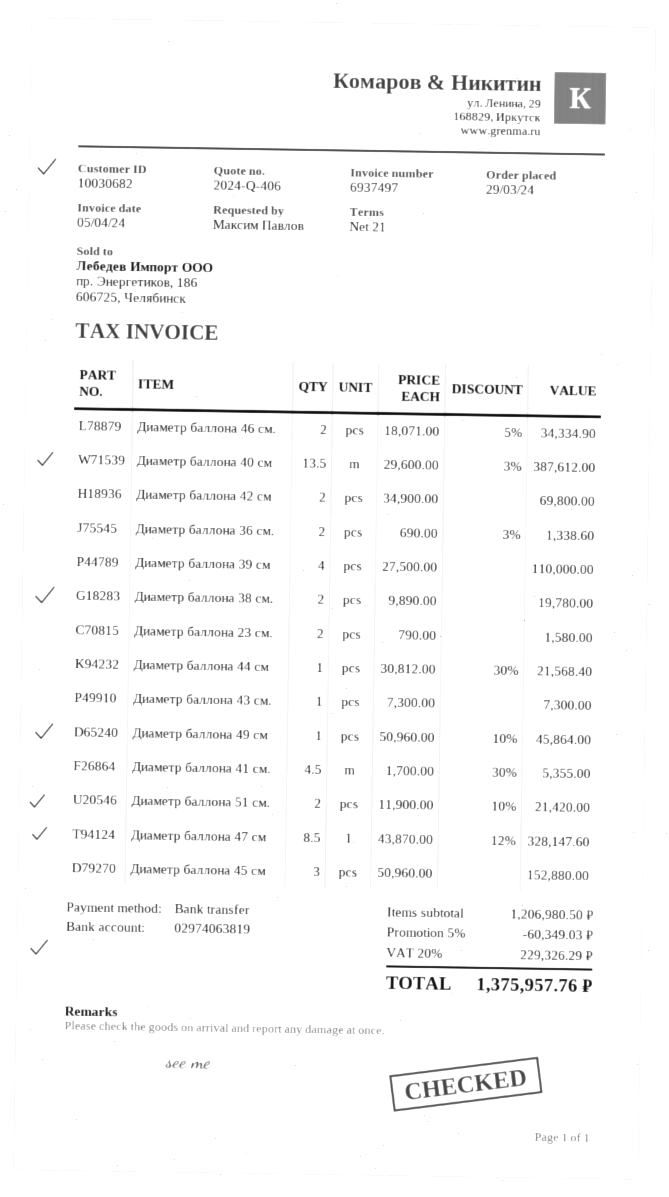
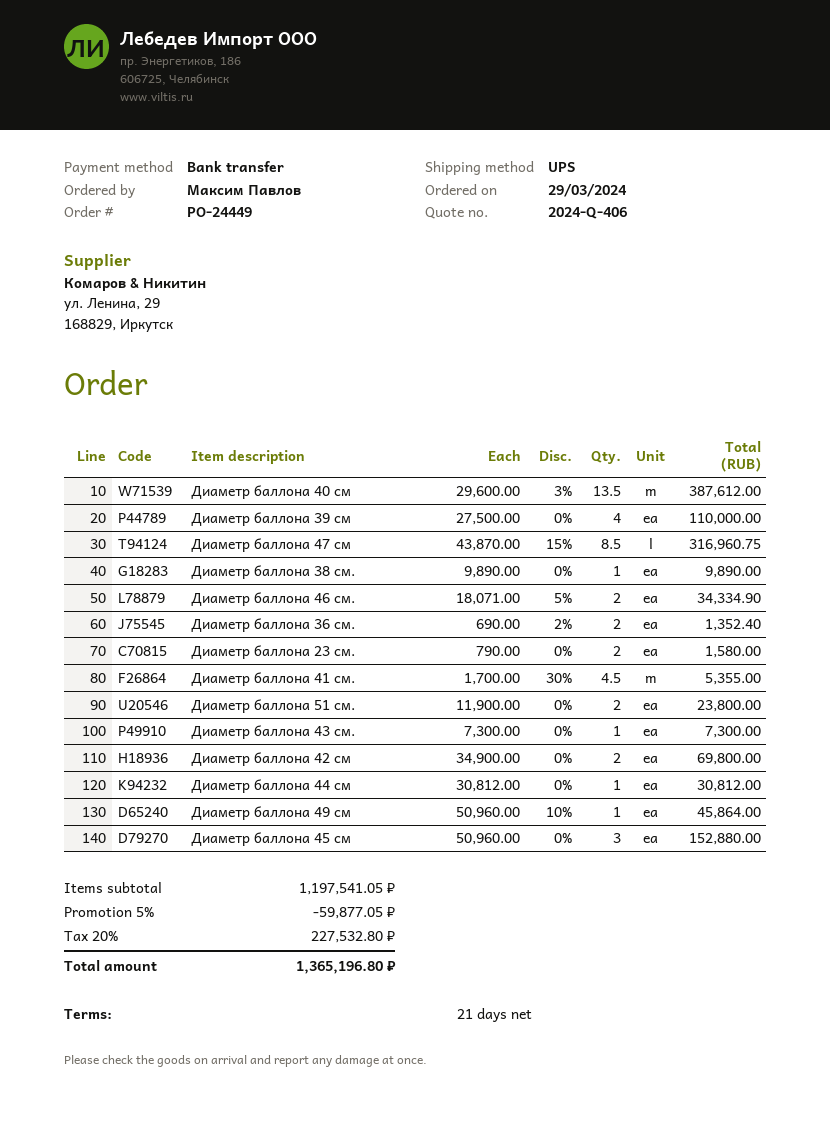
Диаметр баллона 36 см.: 2 x 690.00 - 3% = 1338.60 -> 2 x 690.00 - 2% = 1352.40
Диаметр баллона 38 см.: 2 x 9890.00 = 19780.00 -> 1 x 9890.00 = 9890.00
Диаметр баллона 44 см: 1 x 30812.00 - 30% = 21568.40 -> 1 x 30812.00 = 30812.00
Диаметр баллона 51 см.: 2 x 11900.00 - 10% = 21420.00 -> 2 x 11900.00 = 23800.00
Диаметр баллона 47 см: 8.5 x 43870.00 - 12% = 328147.60 -> 8.5 x 43870.00 - 15% = 316960.75
subtotal: 1206980.50 -> 1197541.05
discount: 5% = 60349.03 -> 5% = 59877.05
tax: 20% = 229326.29 -> 20% = 227532.80
total: 1375957.76 -> 1365196.80

